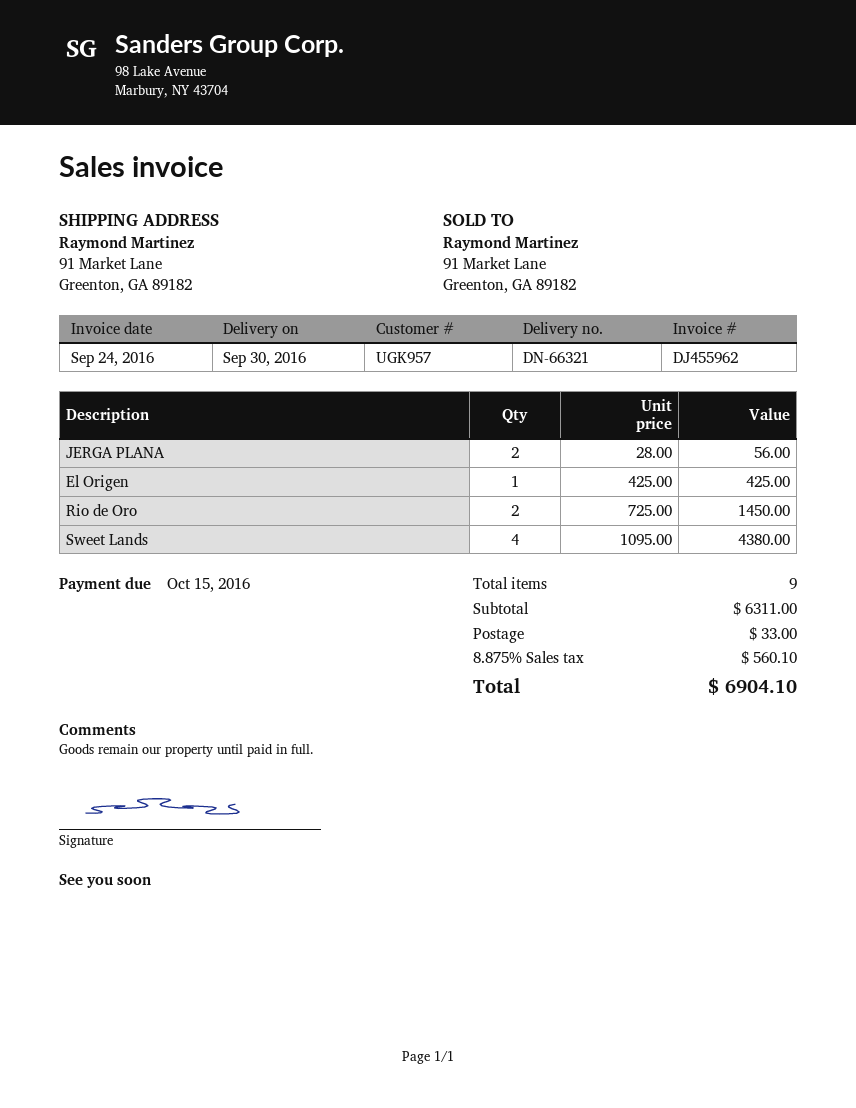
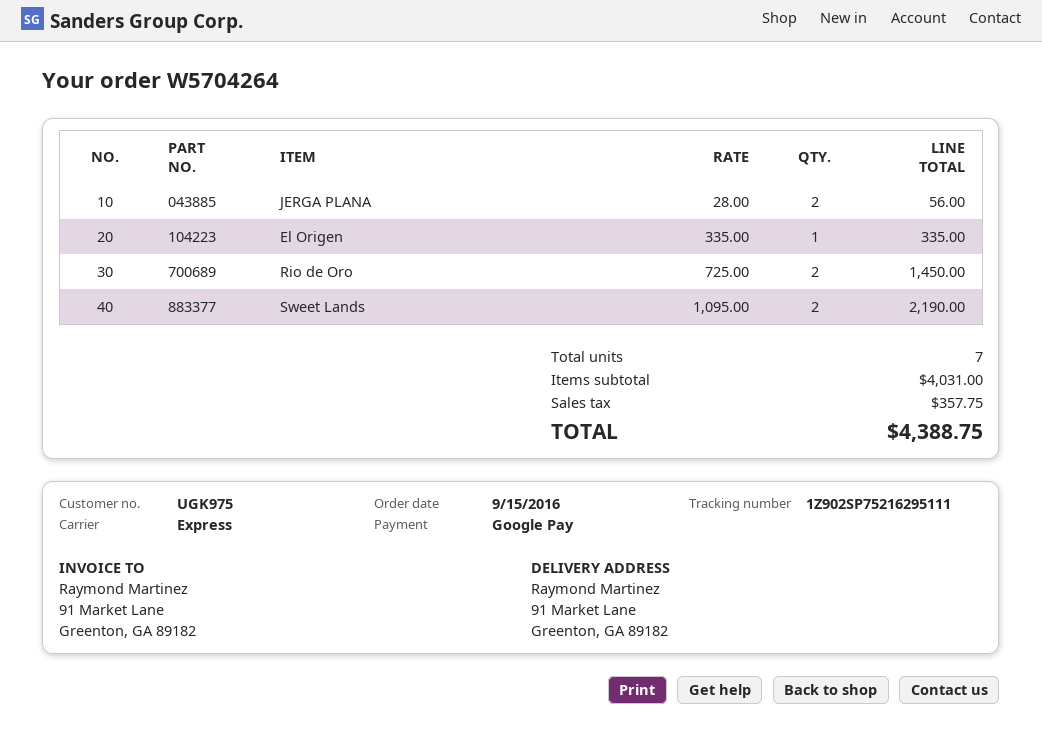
customer number: UGK957 -> UGK975
El Origen: 1 x 425.00 = 425.00 -> 1 x 335.00 = 335.00
Sweet Lands: 4 x 1095.00 = 4380.00 -> 2 x 1095.00 = 2190.00
total quantity: 9 -> 7
subtotal: 6311.00 -> 4031.00
shipping: 33.00 -> none
tax: 560.10 -> 357.75
total: 6904.10 -> 4388.75

